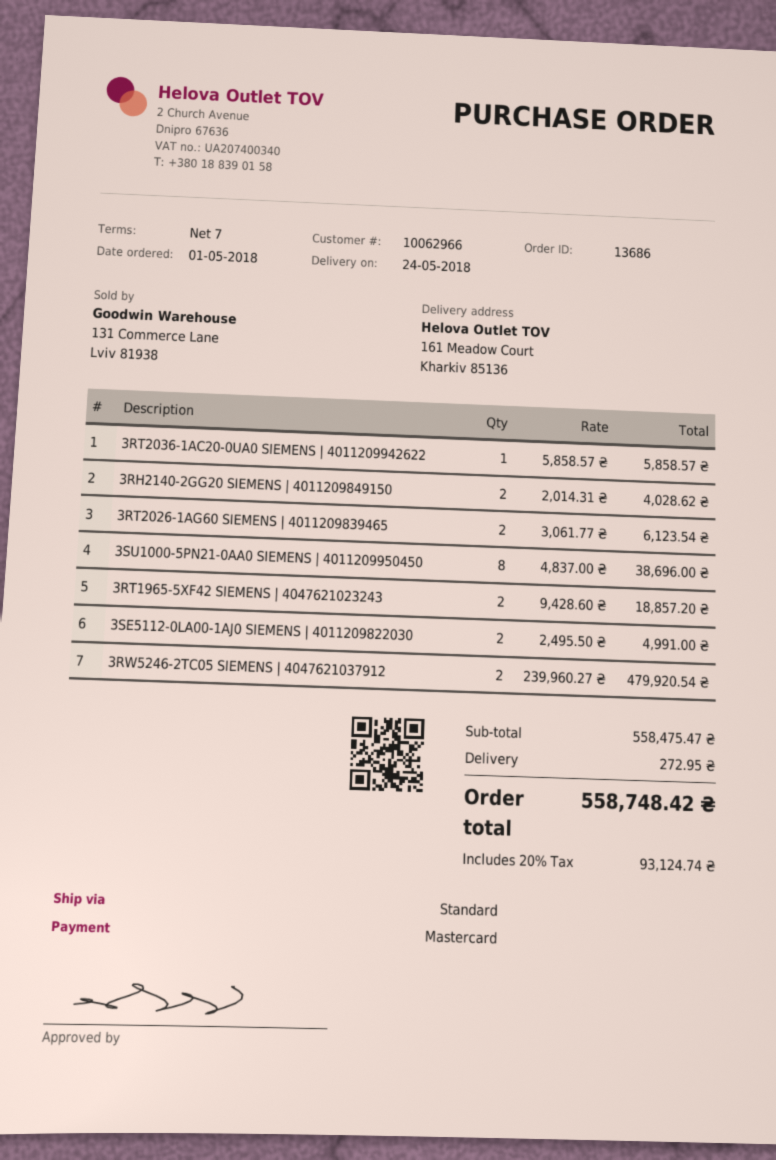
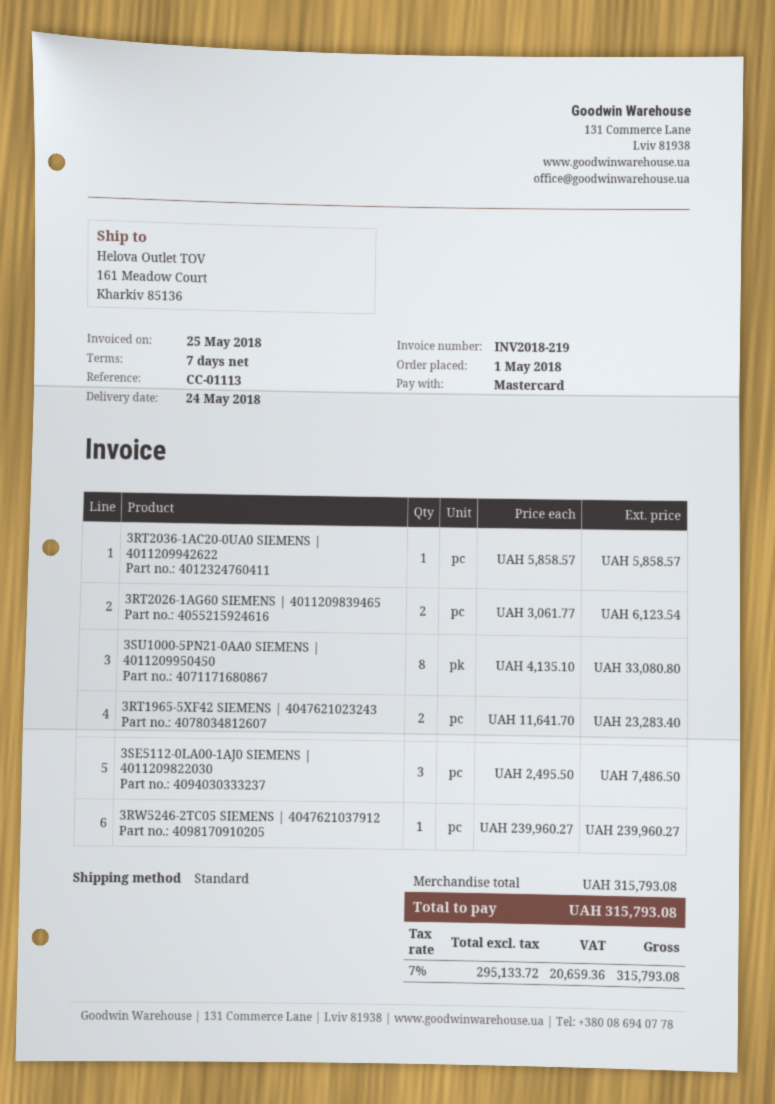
3RH2140-2GG20 SIEMENS | 4011209849150: 2 x 2014.31 = 4028.62 -> none
3SU1000-5PN21-0AA0 SIEMENS | 4011209950450: 8 x 4837.00 = 38696.00 -> 8 x 4135.10 = 33080.80
3RT1965-5XF42 SIEMENS | 4047621023243: 2 x 9428.60 = 18857.20 -> 2 x 11641.70 = 23283.40
3SE5112-0LA00-1AJ0 SIEMENS | 4011209822030: 2 x 2495.50 = 4991.00 -> 3 x 2495.50 = 7486.50
3RW5246-2TC05 SIEMENS | 4047621037912: 2 x 239960.27 = 479920.54 -> 1 x 239960.27 = 239960.27
subtotal: 558475.47 -> 315793.08
shipping: 272.95 -> none
tax: 20% = 93124.74 -> 7% = 20659.36
total: 558748.42 -> 315793.08

